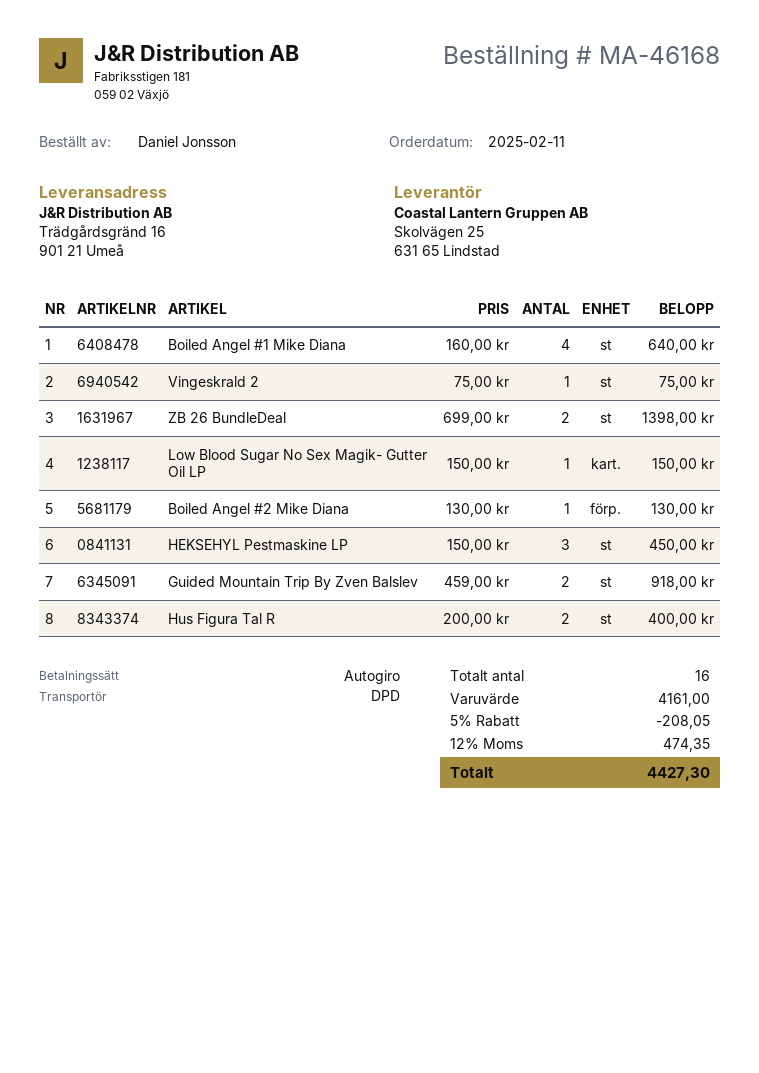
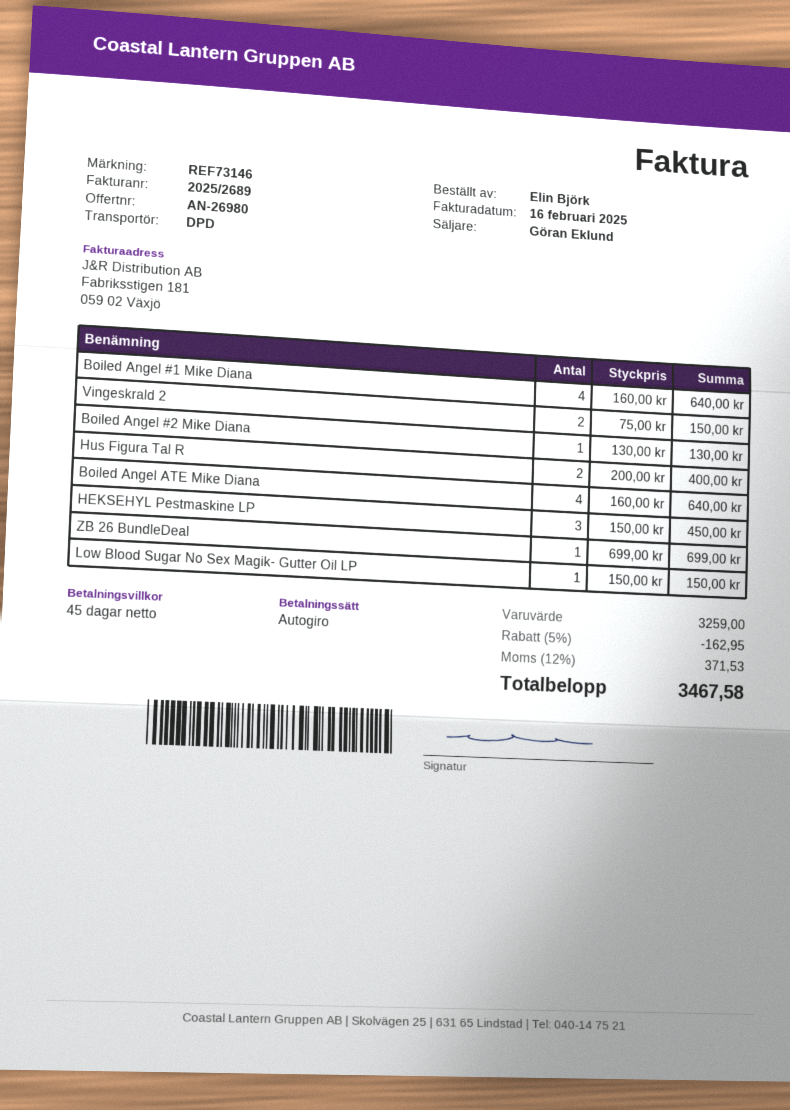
ordered by: Daniel Jonsson -> Elin Björk
Vingeskrald 2: 1 x 75.00 = 75.00 -> 2 x 75.00 = 150.00
ZB 26 BundleDeal: 2 x 699.00 = 1398.00 -> 1 x 699.00 = 699.00
Guided Mountain Trip By Zven Balslev: 2 x 459.00 = 918.00 -> none
Boiled Angel ATE Mike Diana: none -> 4 x 160.00 = 640.00
subtotal: 4161.00 -> 3259.00
discount: 5% = 208.05 -> 5% = 162.95
tax: 12% = 474.35 -> 12% = 371.53
total: 4427.30 -> 3467.58

